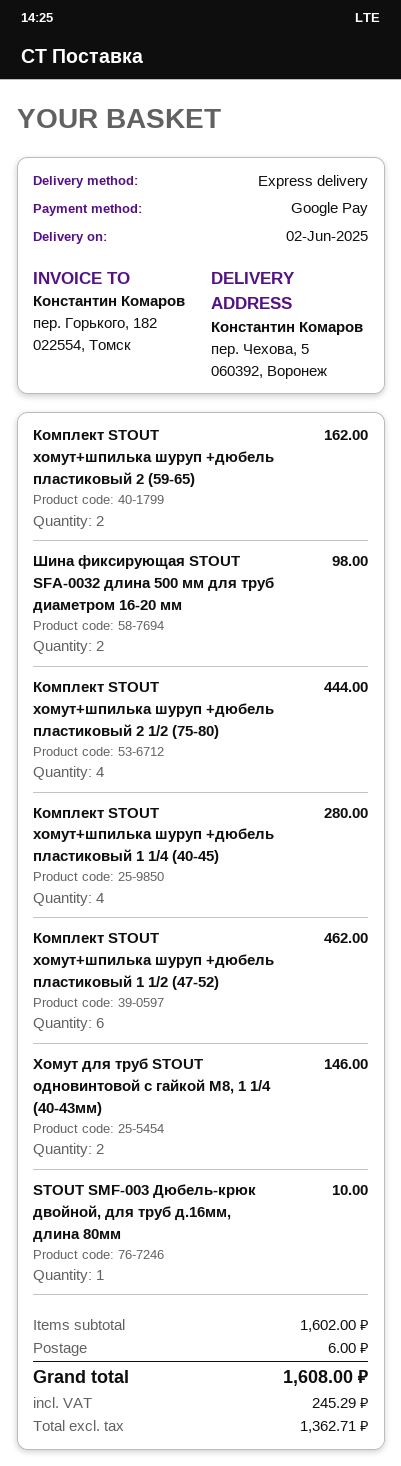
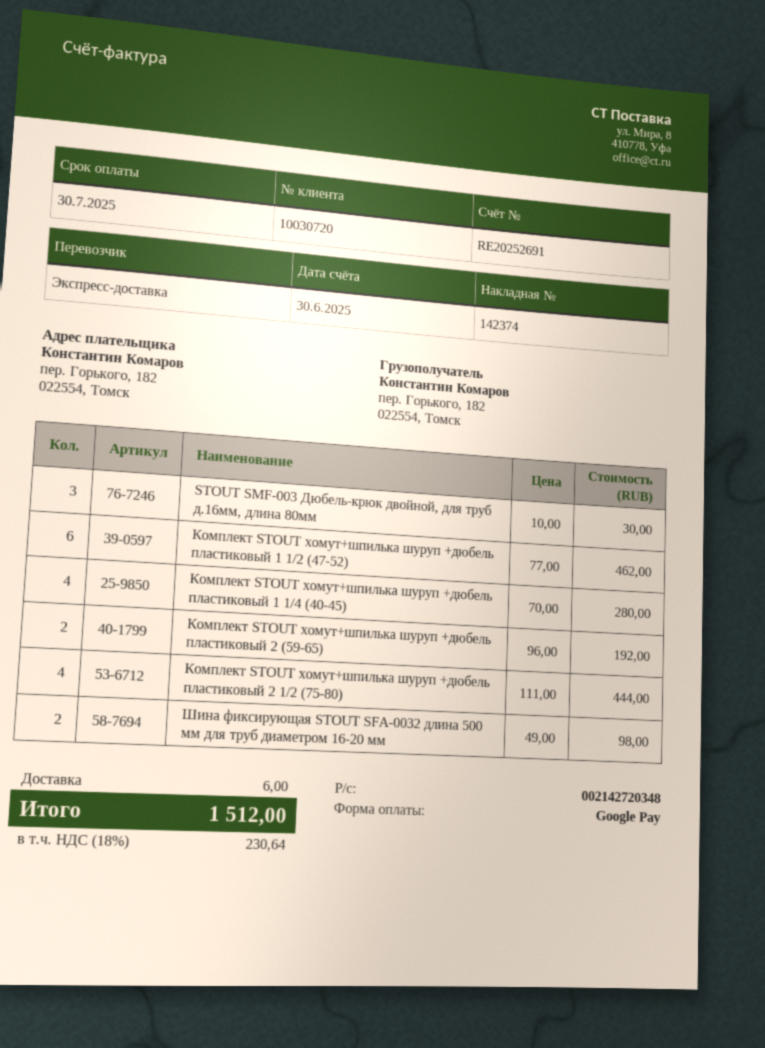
ship to: пер. Чехова, 5, 060392, Воронеж -> пер. Горького, 182, 022554, Томск
Комплект STOUT хомут+шпилька шуруп +дюбель пластиковый 2 (59-65): 2 for 162.00 -> 2 for 192.00
Хомут для труб STOUT одновинтовой с гайкой М8, 1 1/4 (40-43мм): 2 for 146.00 -> none
STOUT SMF-003 Дюбель-крюк двойной, для труб д.16мм, длина 80мм: 1 for 10.00 -> 3 for 30.00
tax: 245.29 -> 230.64
total: 1608.00 -> 1512.00

